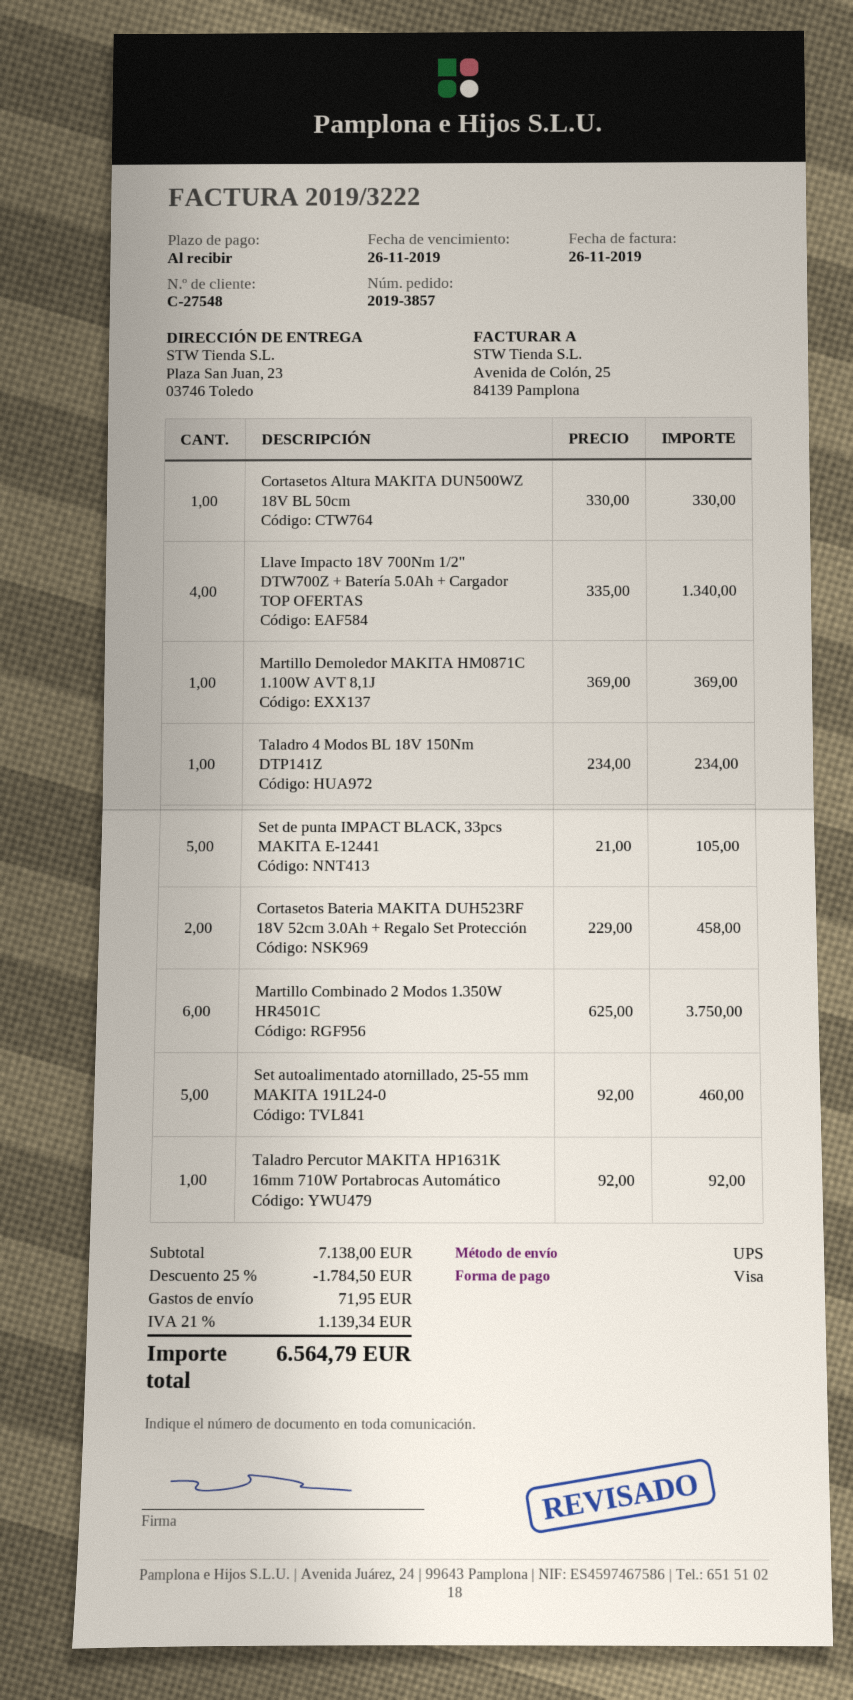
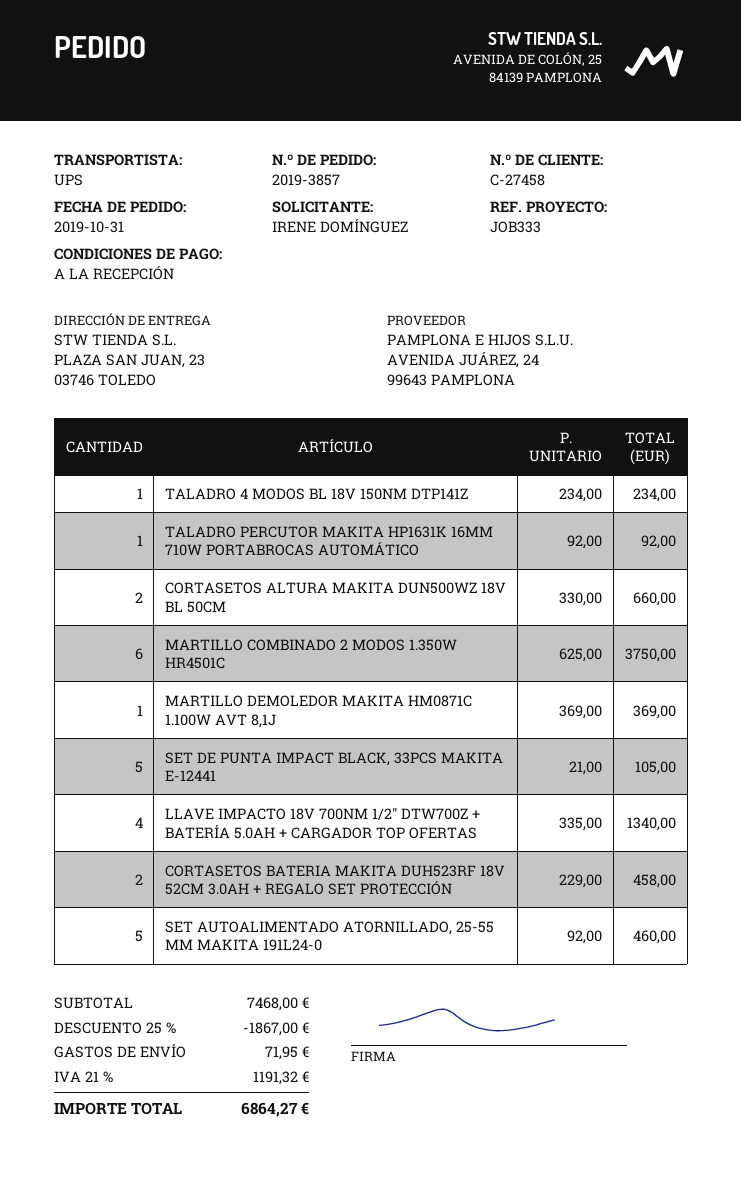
customer number: C-27548 -> C-27458
Cortasetos Altura MAKITA DUN500WZ 18V BL 50cm: 1 x 330.00 = 330.00 -> 2 x 330.00 = 660.00
subtotal: 7138.00 -> 7468.00
discount: 25% = 1784.50 -> 25% = 1867.00
tax: 21% = 1139.34 -> 21% = 1191.32
total: 6564.79 -> 6864.27

